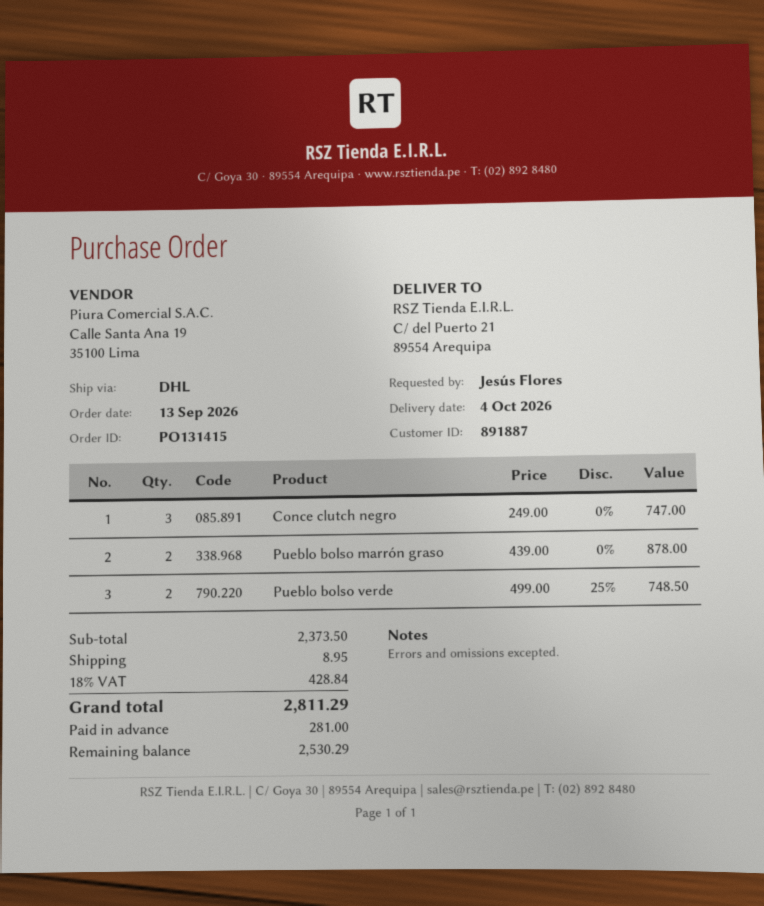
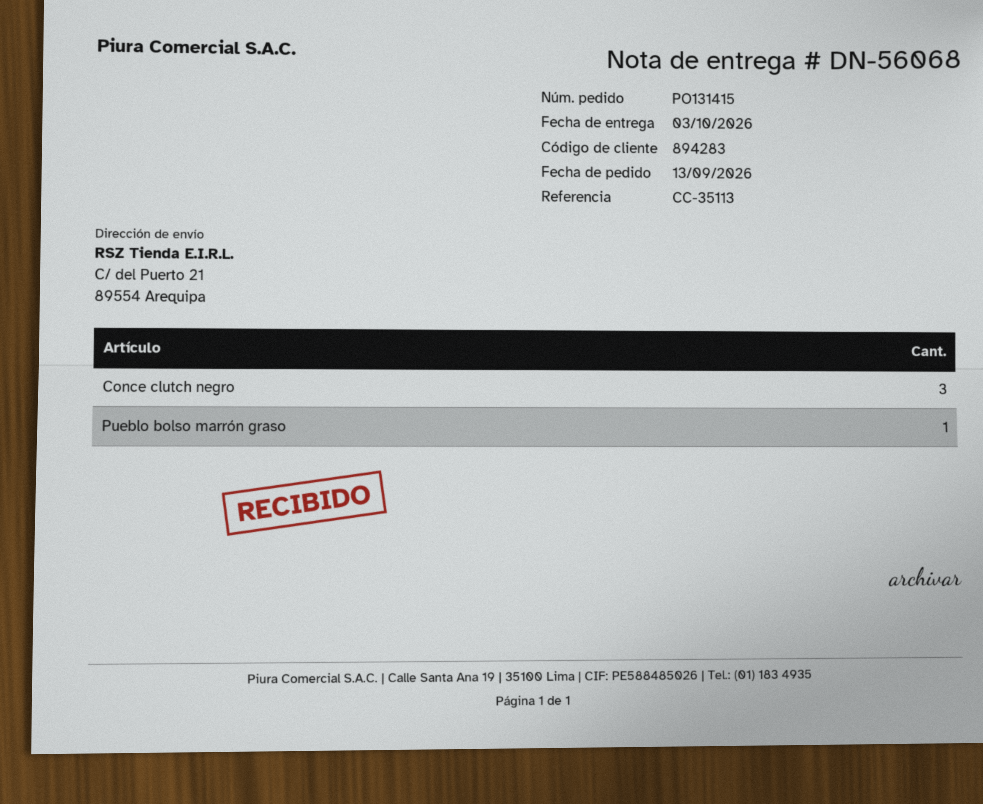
delivery date: 2026-10-04 -> 2026-10-03
customer number: 891887 -> 894283
Pueblo bolso marrón graso: 2 -> 1
Pueblo bolso verde: 2 -> none

